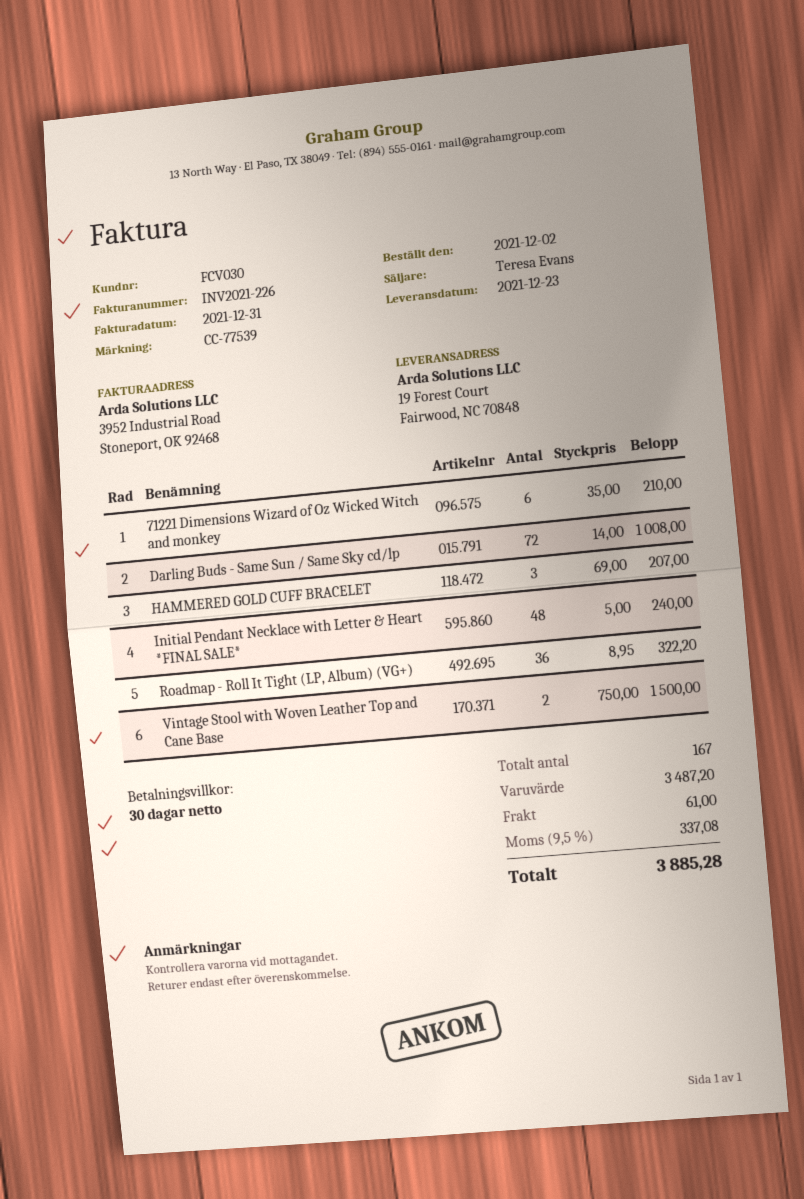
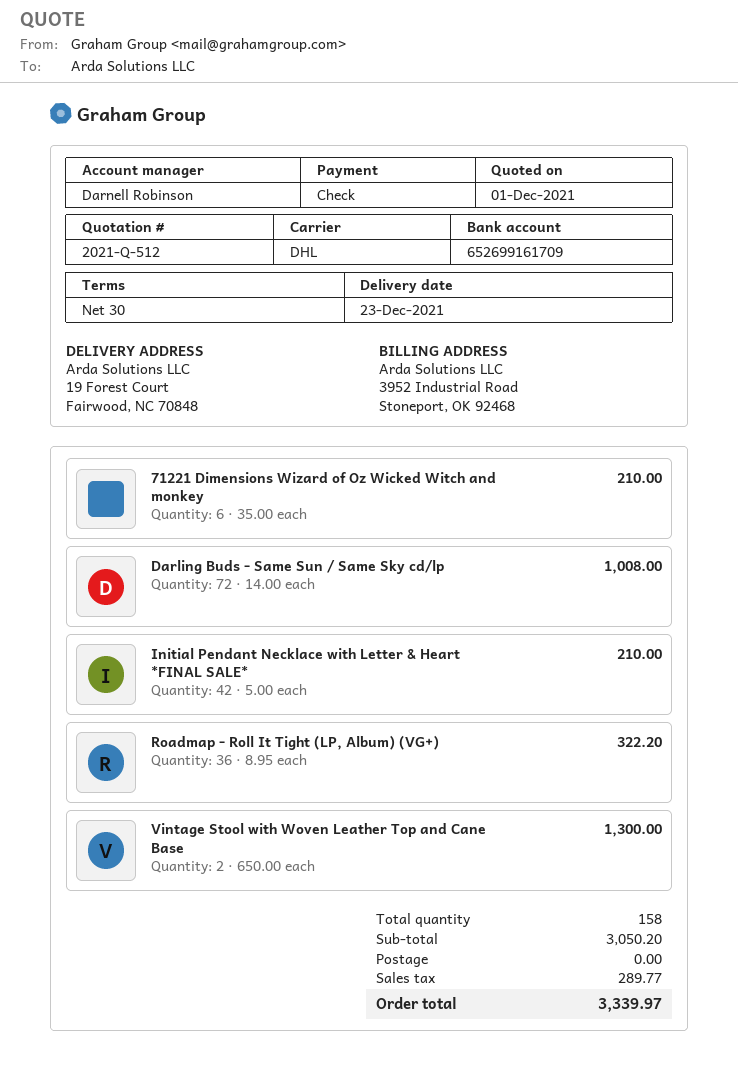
sales rep: Teresa Evans -> Darnell Robinson
HAMMERED GOLD CUFF BRACELET: 3 x 69.00 = 207.00 -> none
Initial Pendant Necklace with Letter & Heart *FINAL SALE*: 48 x 5.00 = 240.00 -> 42 x 5.00 = 210.00
Vintage Stool with Woven Leather Top and Cane Base: 2 x 750.00 = 1500.00 -> 2 x 650.00 = 1300.00
total quantity: 167 -> 158
subtotal: 3487.20 -> 3050.20
shipping: 61.00 -> 0.00
tax: 337.08 -> 289.77
total: 3885.28 -> 3339.97

